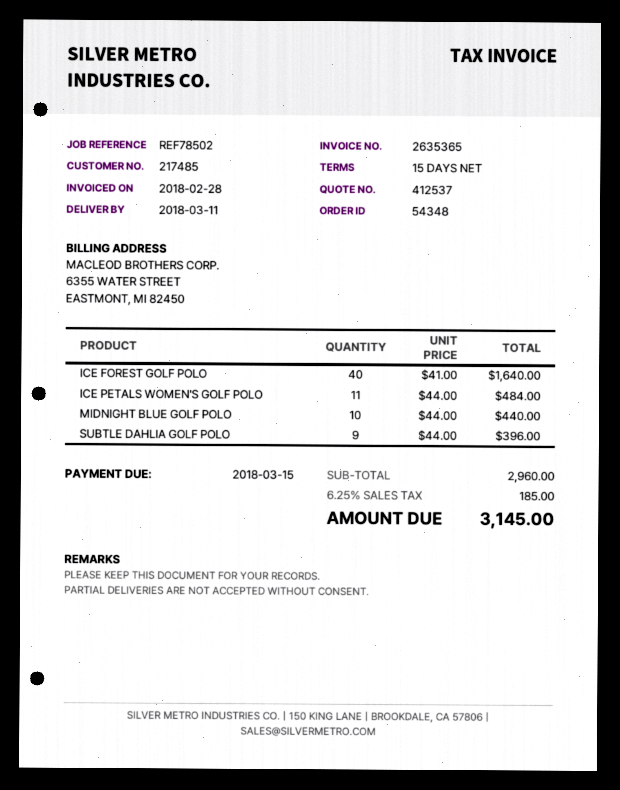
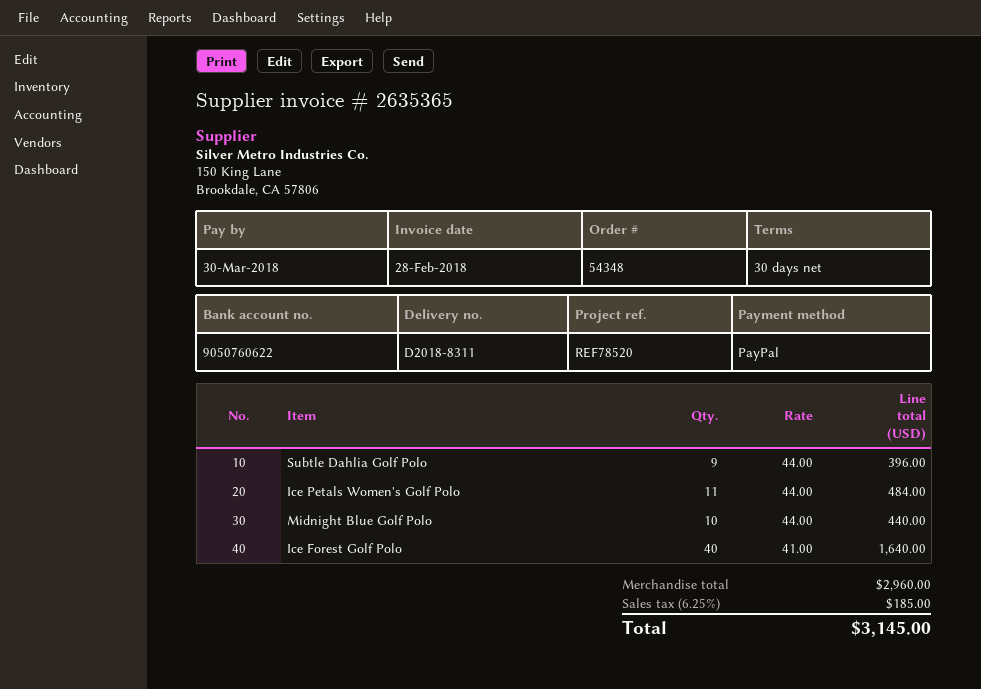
payment terms: 15 days -> 30 days
due date: 2018-03-15 -> 2018-03-30
reference: REF78502 -> REF78520

